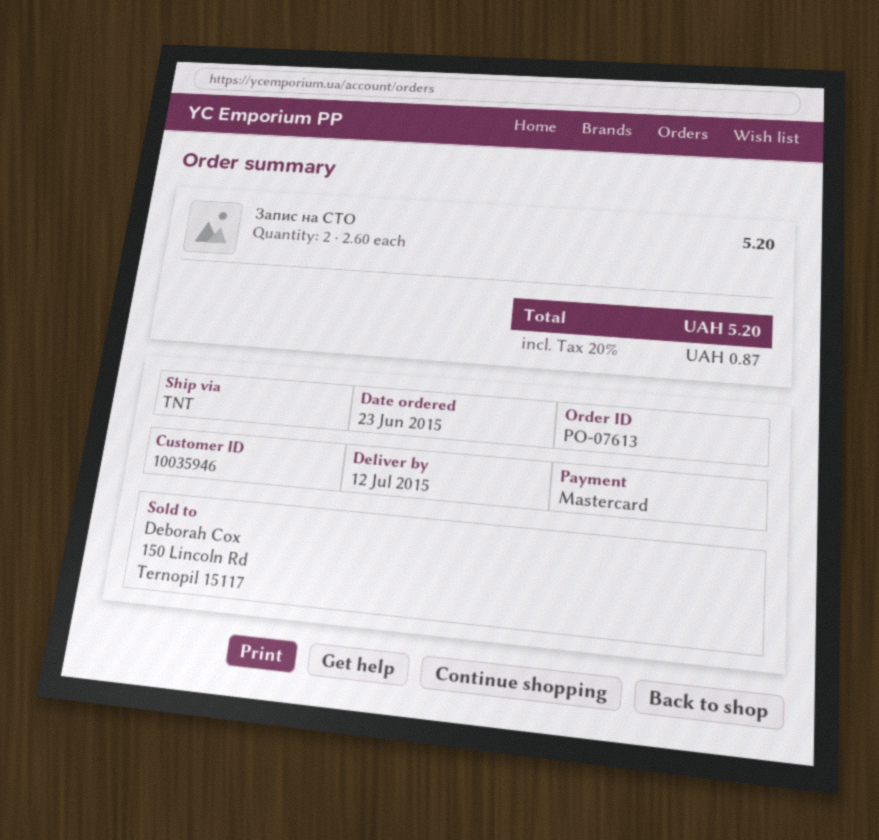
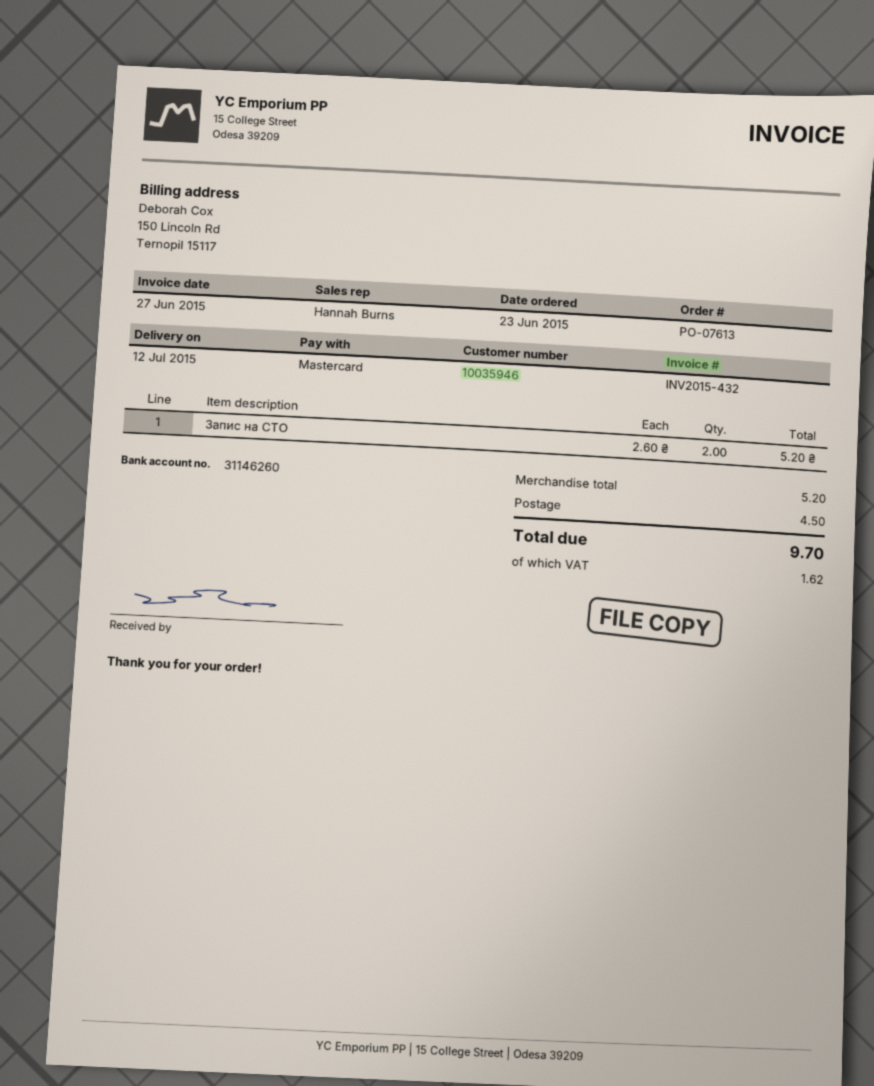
shipping: none -> 4.50
tax: 0.87 -> 1.62
total: 5.20 -> 9.70

